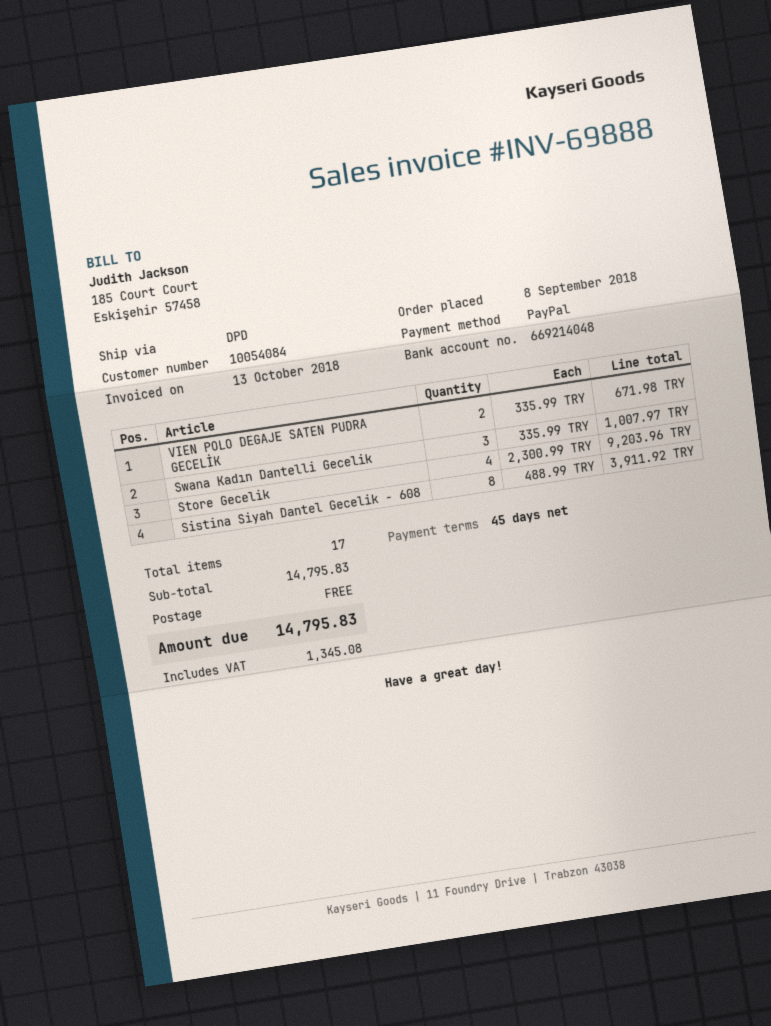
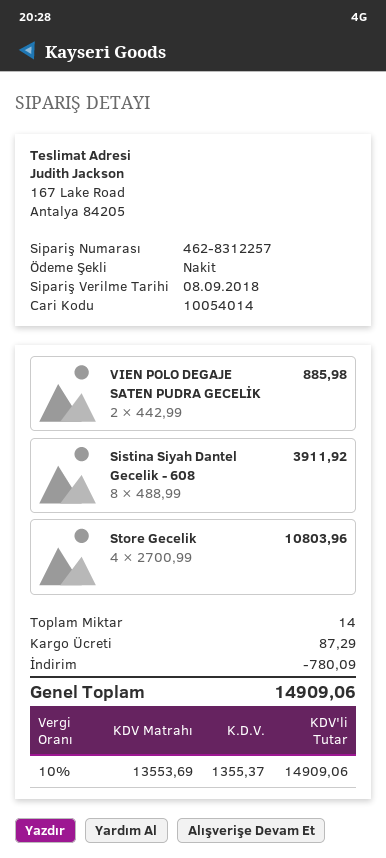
customer number: 10054084 -> 10054014
payment method: PayPal -> cash
VIEN POLO DEGAJE SATEN PUDRA GECELİK: 2 x 335.99 = 671.98 -> 2 x 442.99 = 885.98
Swana Kadın Dantelli Gecelik: 3 x 335.99 = 1007.97 -> none
Store Gecelik: 4 x 2300.99 = 9203.96 -> 4 x 2700.99 = 10803.96
total quantity: 17 -> 14
discount: none -> 780.09
shipping: 0.00 -> 87.29
tax: 1345.08 -> 1355.37
total: 14795.83 -> 14909.06

